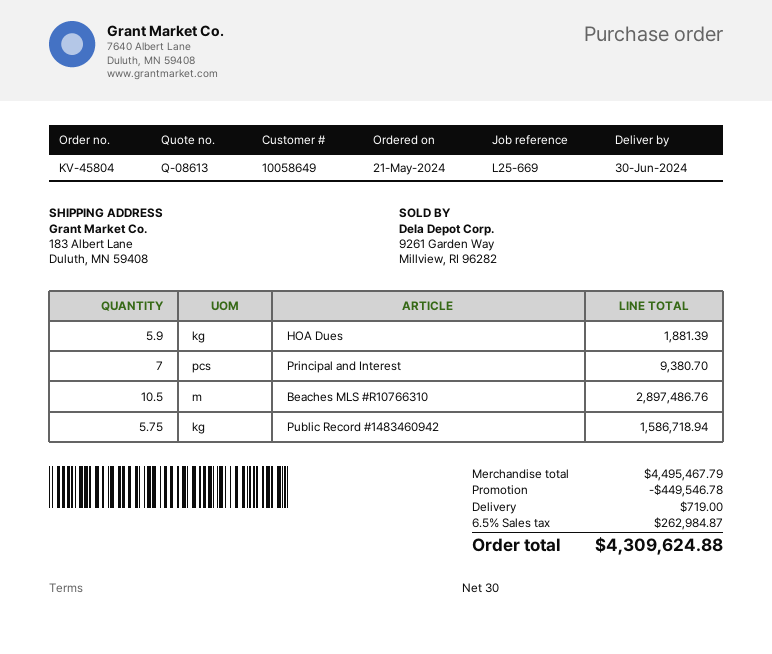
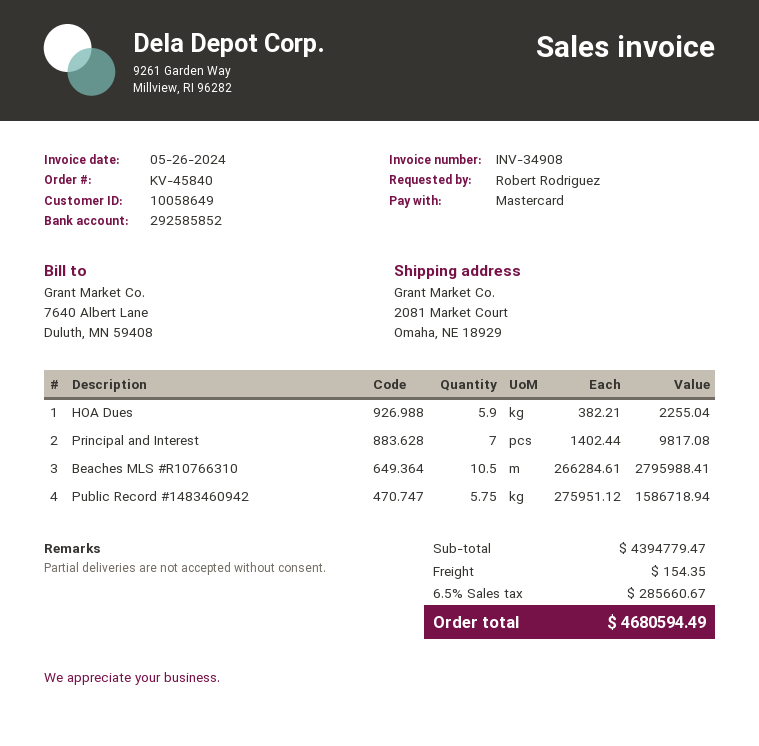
order number: KV-45804 -> KV-45840
ship to: 183 Albert Lane, Duluth, MN 59408 -> 2081 Market Court, Omaha, NE 18929
HOA Dues: 5.9 for 1881.39 -> 5.9 for 2255.04
Principal and Interest: 7 for 9380.70 -> 7 for 9817.08
Beaches MLS #R10766310: 10.5 for 2897486.76 -> 10.5 for 2795988.41
subtotal: 4495467.79 -> 4394779.47
discount: 449546.78 -> none
shipping: 719.00 -> 154.35
tax: 6.5% = 262984.87 -> 6.5% = 285660.67
total: 4309624.88 -> 4680594.49

